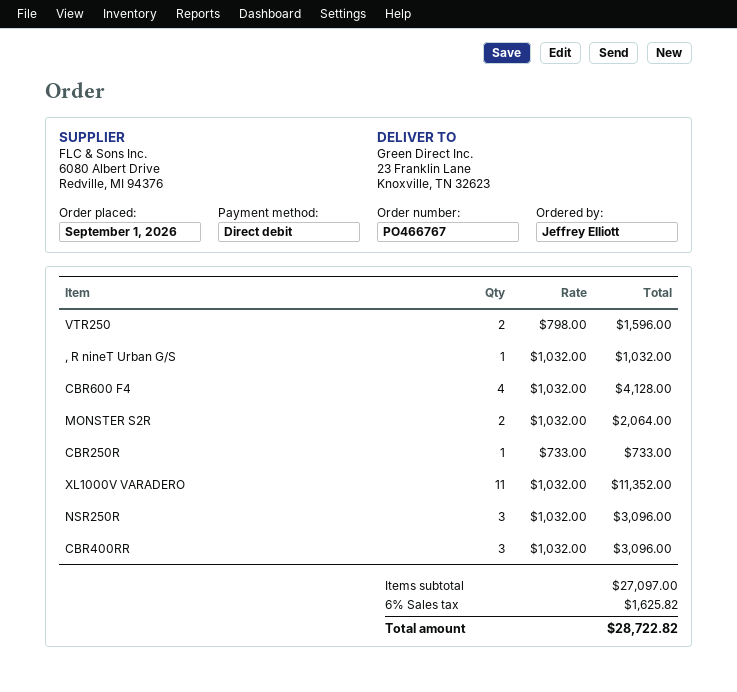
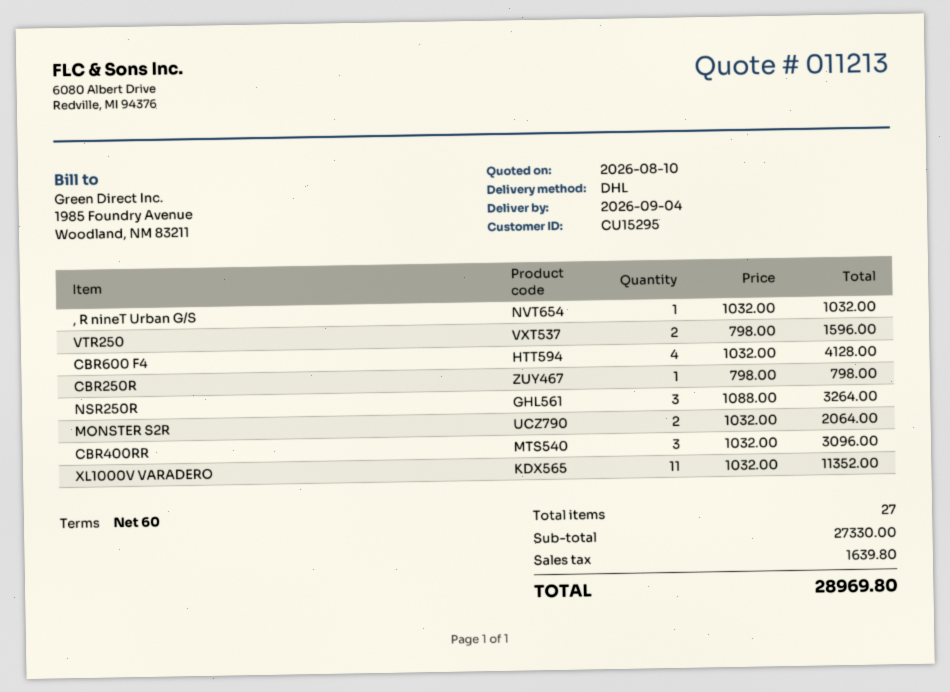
CBR250R: 1 x 733.00 = 733.00 -> 1 x 798.00 = 798.00
NSR250R: 3 x 1032.00 = 3096.00 -> 3 x 1088.00 = 3264.00
subtotal: 27097.00 -> 27330.00
tax: 1625.82 -> 1639.80
total: 28722.82 -> 28969.80

